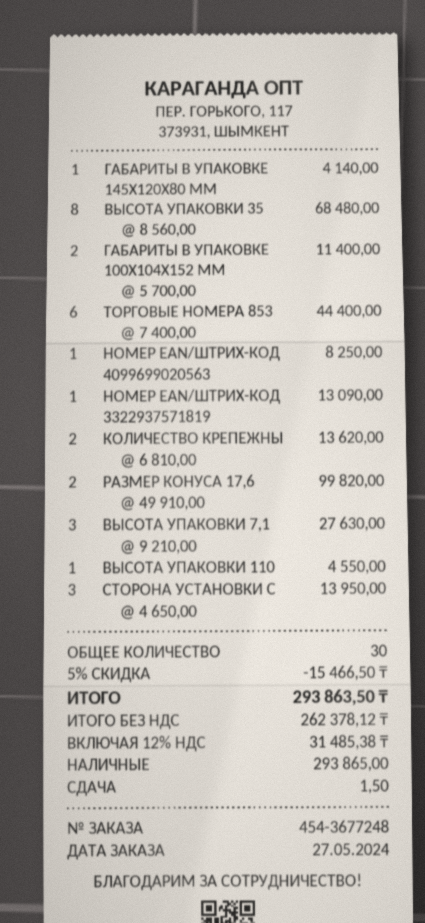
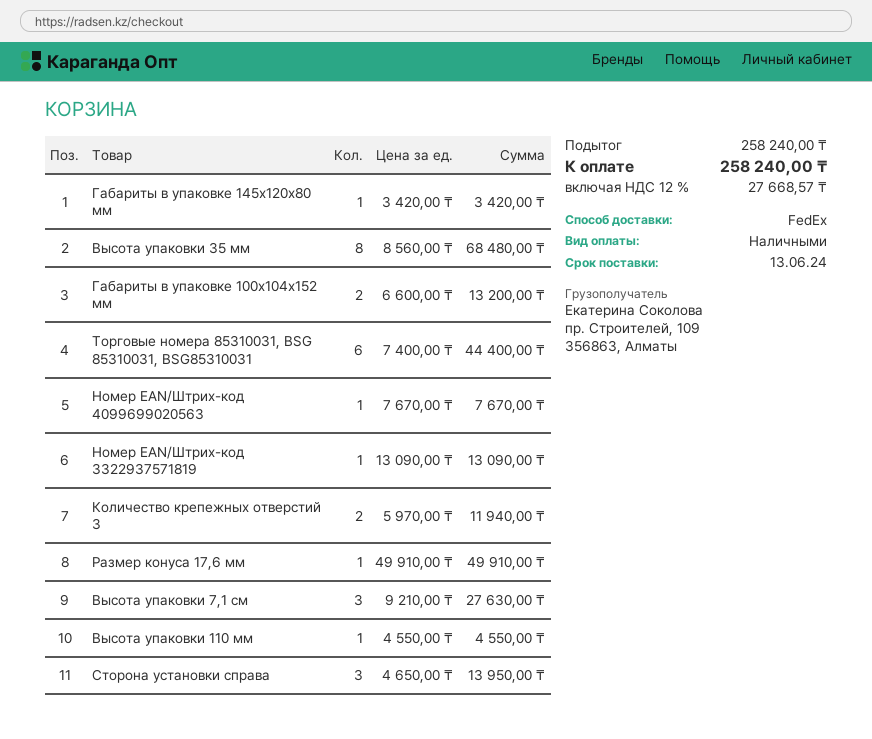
ГАБАРИТЫ В УПАКОВКЕ 145X120X80 ММ: 1 x 4140.00 = 4140.00 -> 1 x 3420.00 = 3420.00
ГАБАРИТЫ В УПАКОВКЕ 100X104X152 ММ: 2 x 5700.00 = 11400.00 -> 2 x 6600.00 = 13200.00
НОМЕР EAN/ШТРИХ-КОД 4099699020563: 1 x 8250.00 = 8250.00 -> 1 x 7670.00 = 7670.00
КОЛИЧЕСТВО КРЕПЕЖНЫ: 2 x 6810.00 = 13620.00 -> 2 x 5970.00 = 11940.00
РАЗМЕР КОНУСА 17,6: 2 x 49910.00 = 99820.00 -> 1 x 49910.00 = 49910.00
discount: 5% = 15466.50 -> none
tax: 12% = 31485.38 -> 12% = 27668.57
total: 293863.50 -> 258240.00

